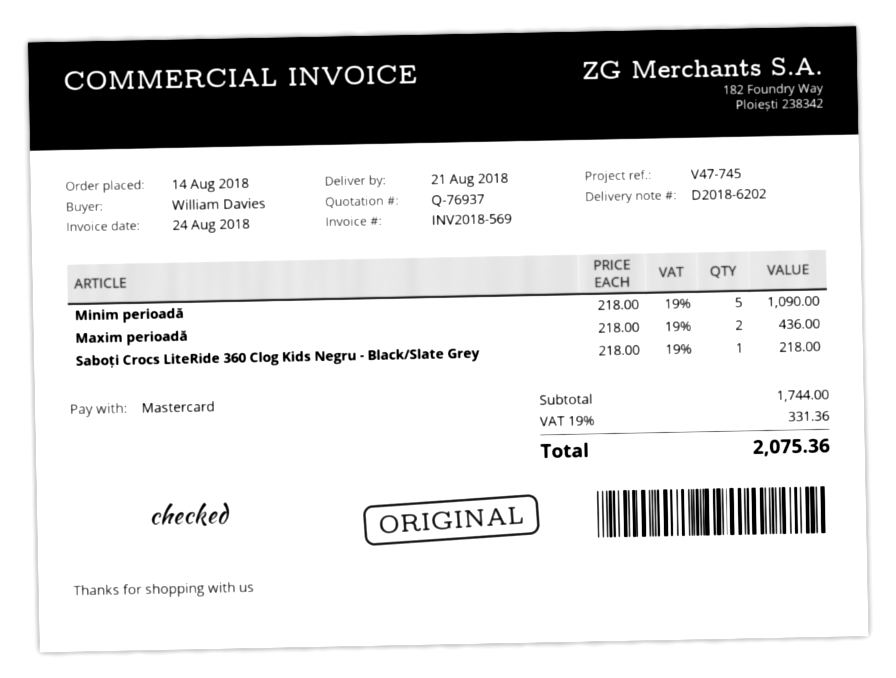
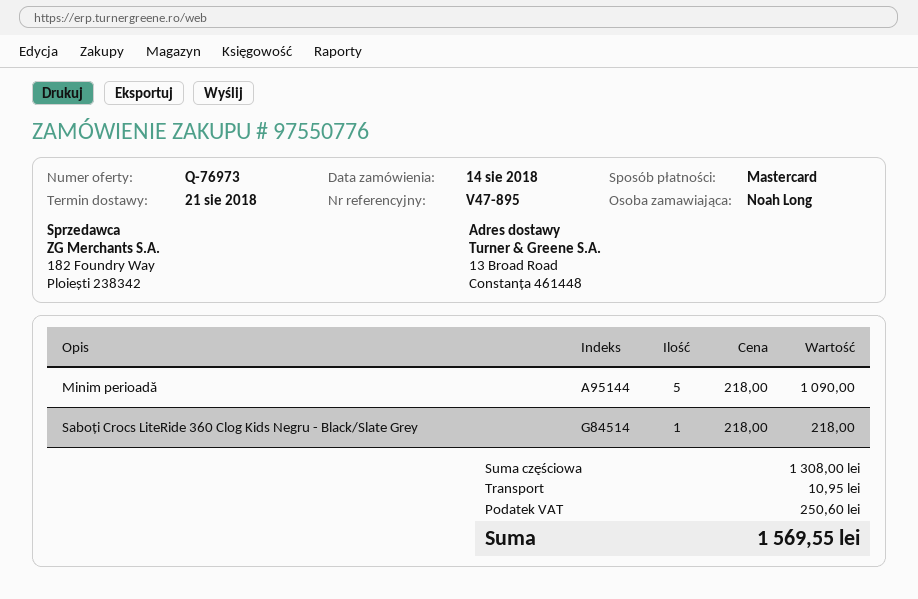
quote number: Q-76937 -> Q-76973
reference: V47-745 -> V47-895
ordered by: William Davies -> Noah Long
Maxim perioadă: 2 x 218.00 = 436.00 -> none
subtotal: 1744.00 -> 1308.00
shipping: none -> 10.95
tax: 331.36 -> 250.60
total: 2075.36 -> 1569.55

